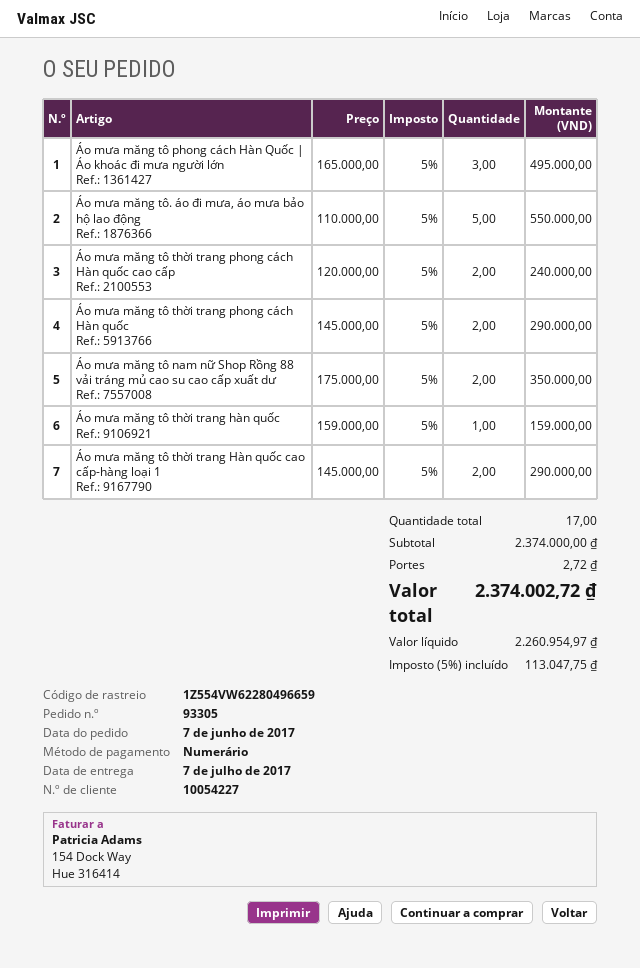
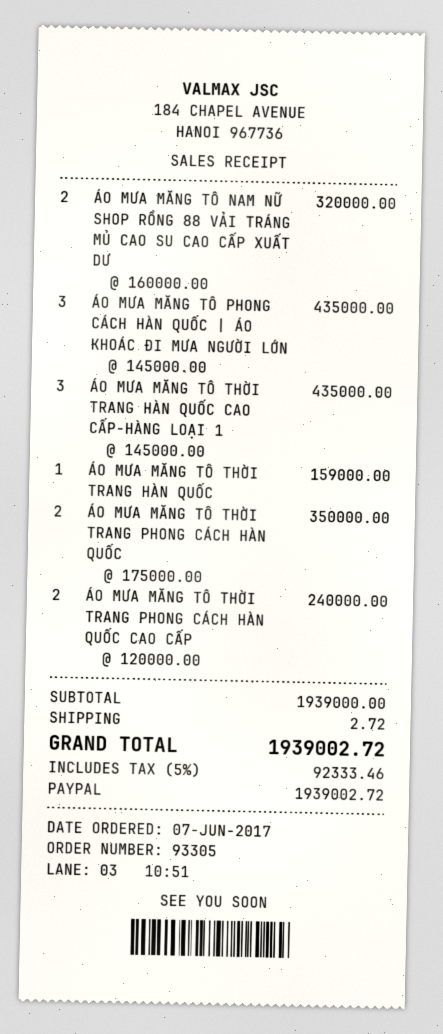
payment method: cash -> PayPal
Áo mưa măng tô phong cách Hàn Quốc | Áo khoác đi mưa người lớn: 3 x 165000.00 = 495000.00 -> 3 x 145000.00 = 435000.00
Áo mưa măng tô. áo đi mưa, áo mưa bảo hộ lao động: 5 x 110000.00 = 550000.00 -> none
Áo mưa măng tô thời trang phong cách Hàn quốc: 2 x 145000.00 = 290000.00 -> 2 x 175000.00 = 350000.00
Áo mưa măng tô nam nữ Shop Rồng 88 vải tráng mủ cao su cao cấp xuất dư: 2 x 175000.00 = 350000.00 -> 2 x 160000.00 = 320000.00
Áo mưa măng tô thời trang Hàn quốc cao cấp-hàng loại 1: 2 x 145000.00 = 290000.00 -> 3 x 145000.00 = 435000.00
subtotal: 2374000.00 -> 1939000.00
tax: 5% = 113047.75 -> 5% = 92333.46
total: 2374002.72 -> 1939002.72

